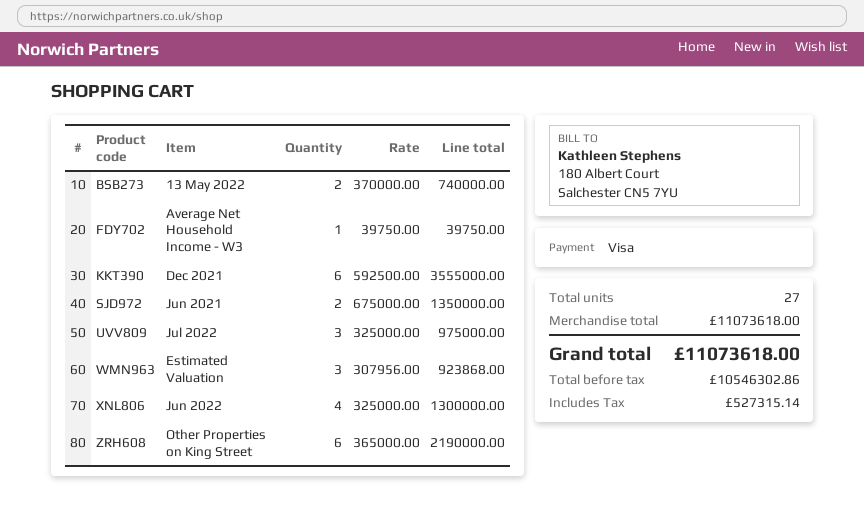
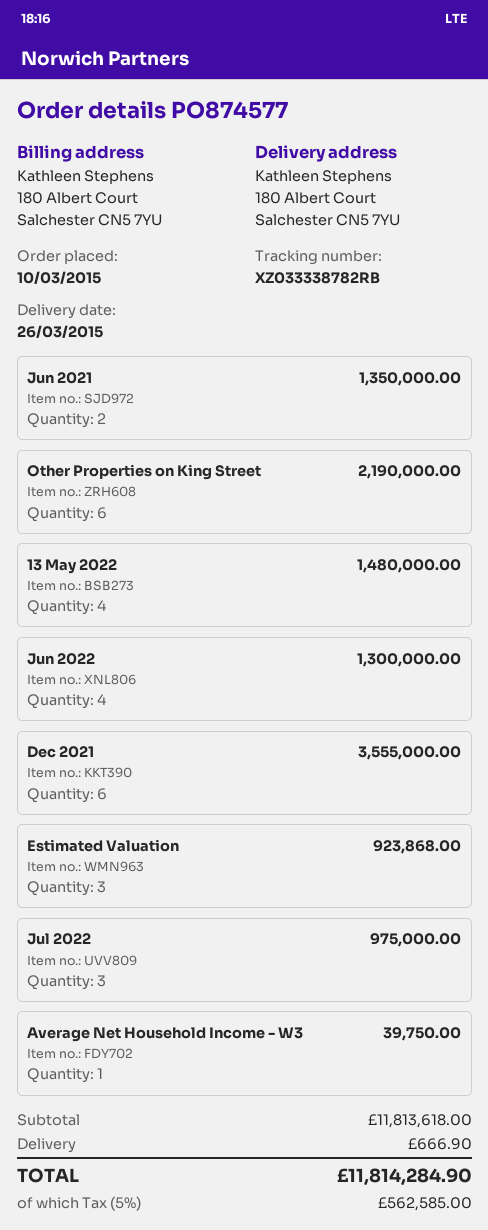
13 May 2022: 2 for 740000.00 -> 4 for 1480000.00
subtotal: 11073618.00 -> 11813618.00
shipping: none -> 666.90
tax: 527315.14 -> 562585.00
total: 11073618.00 -> 11814284.90

